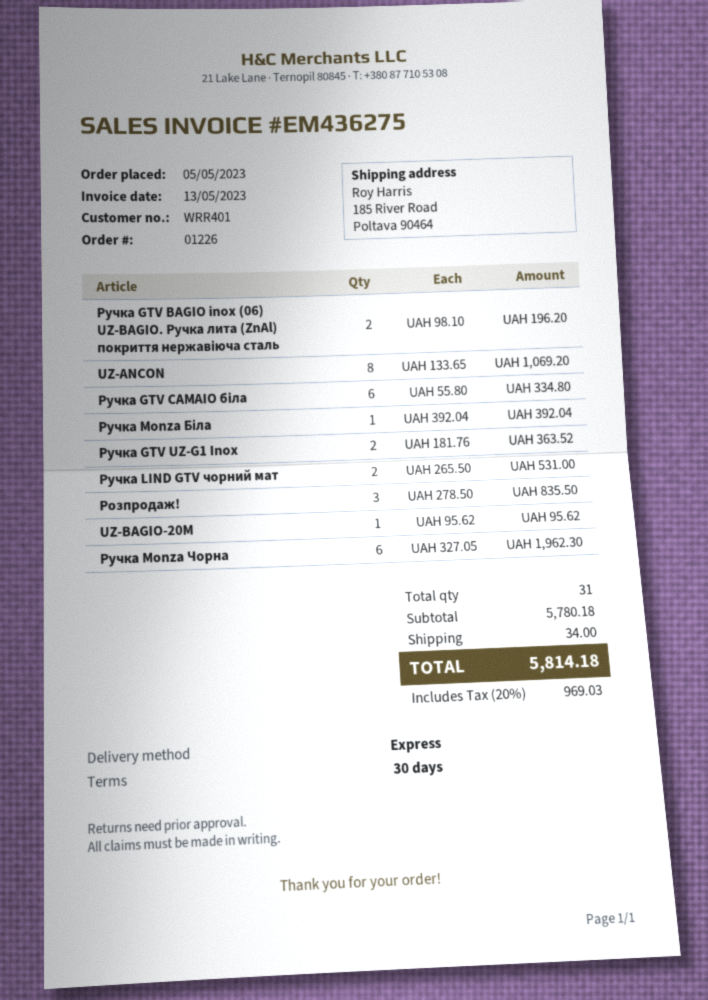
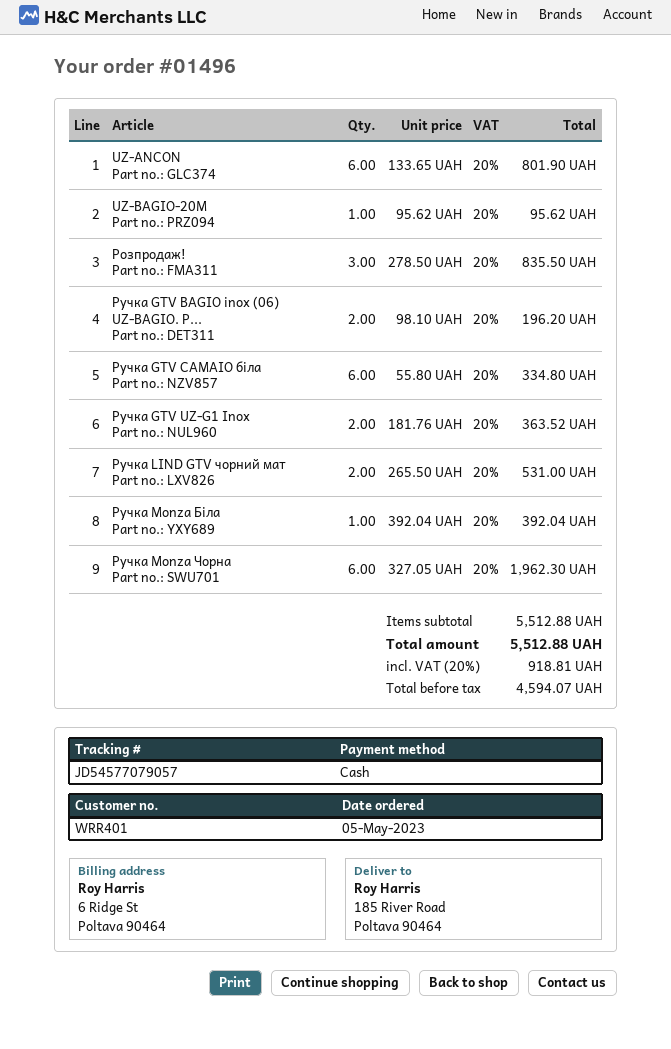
order number: 01226 -> 01496
UZ-ANCON: 8 x 133.65 = 1069.20 -> 6 x 133.65 = 801.90
subtotal: 5780.18 -> 5512.88
shipping: 34.00 -> none
tax: 20% = 969.03 -> 20% = 918.81
total: 5814.18 -> 5512.88

